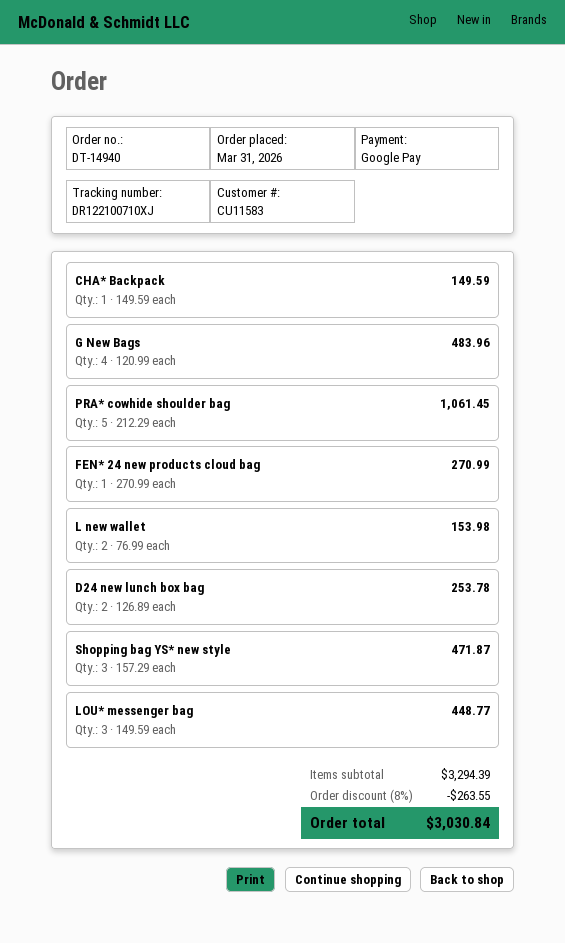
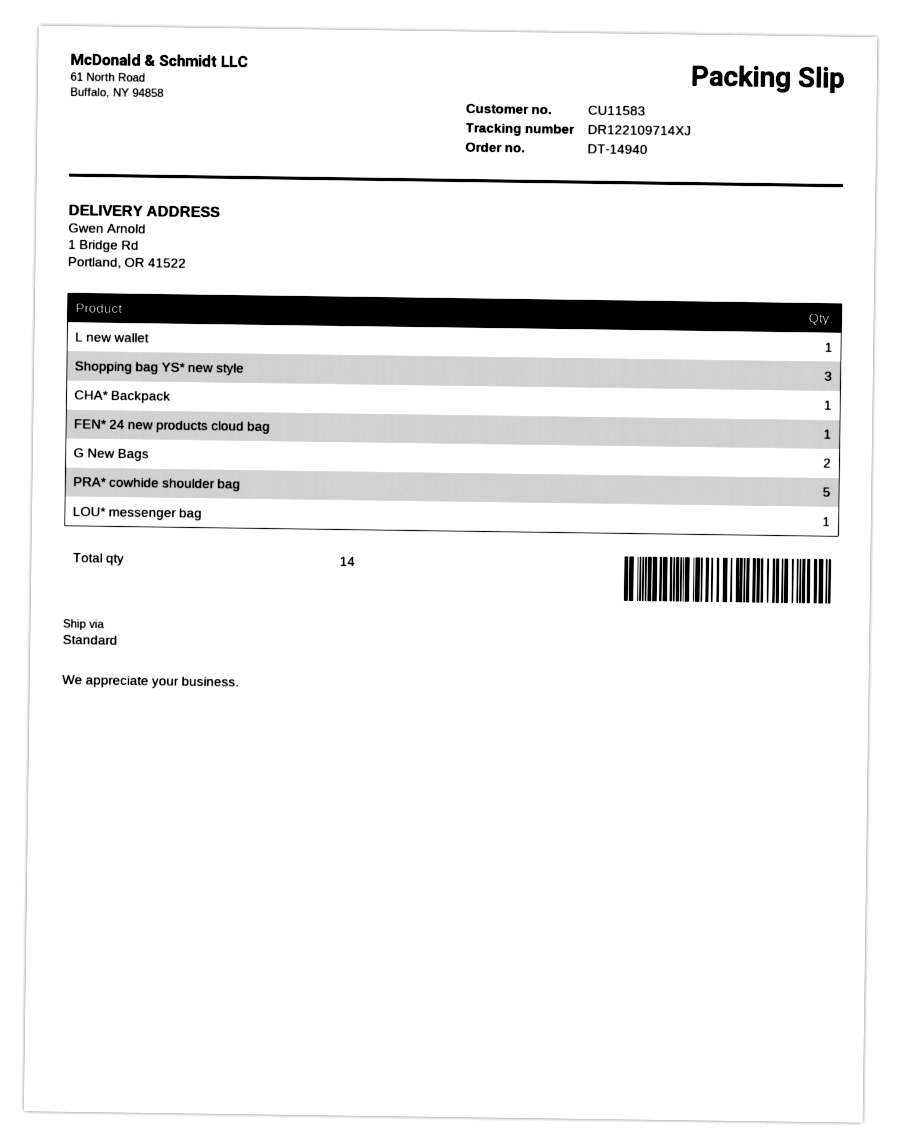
tracking number: DR122100710XJ -> DR122109714XJ
G New Bags: 4 -> 2
L new wallet: 2 -> 1
D24 new lunch box bag: 2 -> none
LOU* messenger bag: 3 -> 1

